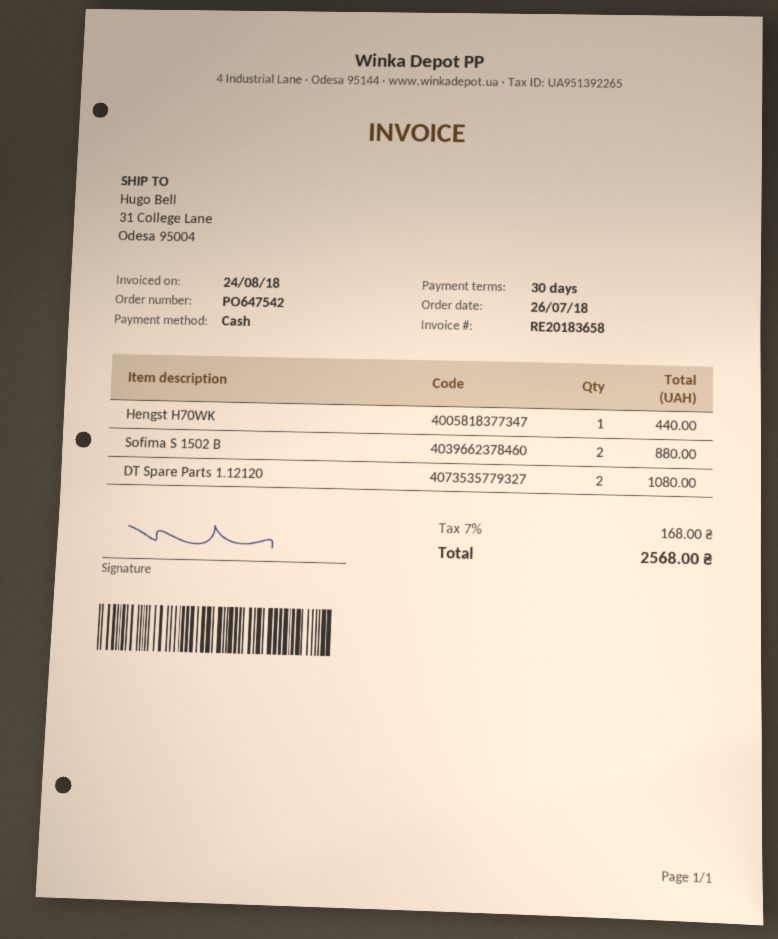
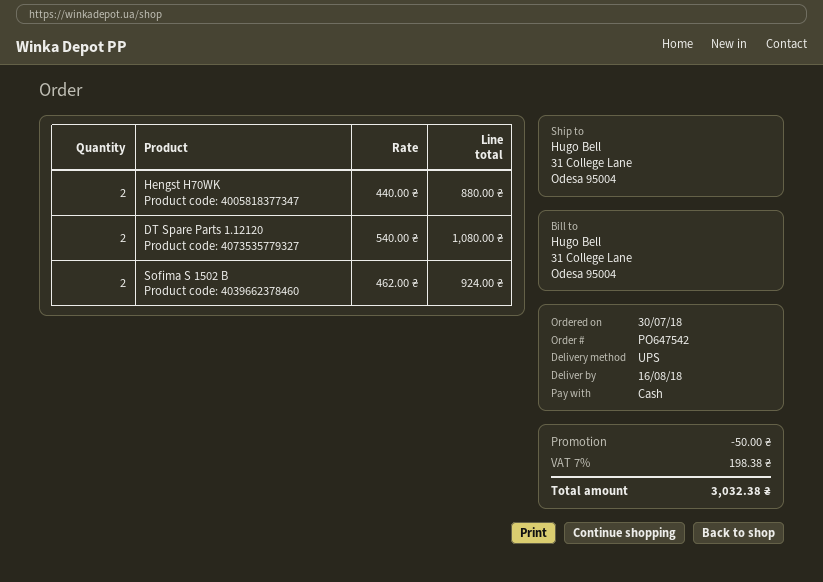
order date: 2018-07-26 -> 2018-07-30
Hengst H70WK: 1 for 440.00 -> 2 for 880.00
Sofima S 1502 B: 2 for 880.00 -> 2 for 924.00
discount: none -> 50.00
tax: 7% = 168.00 -> 7% = 198.38
total: 2568.00 -> 3032.38

